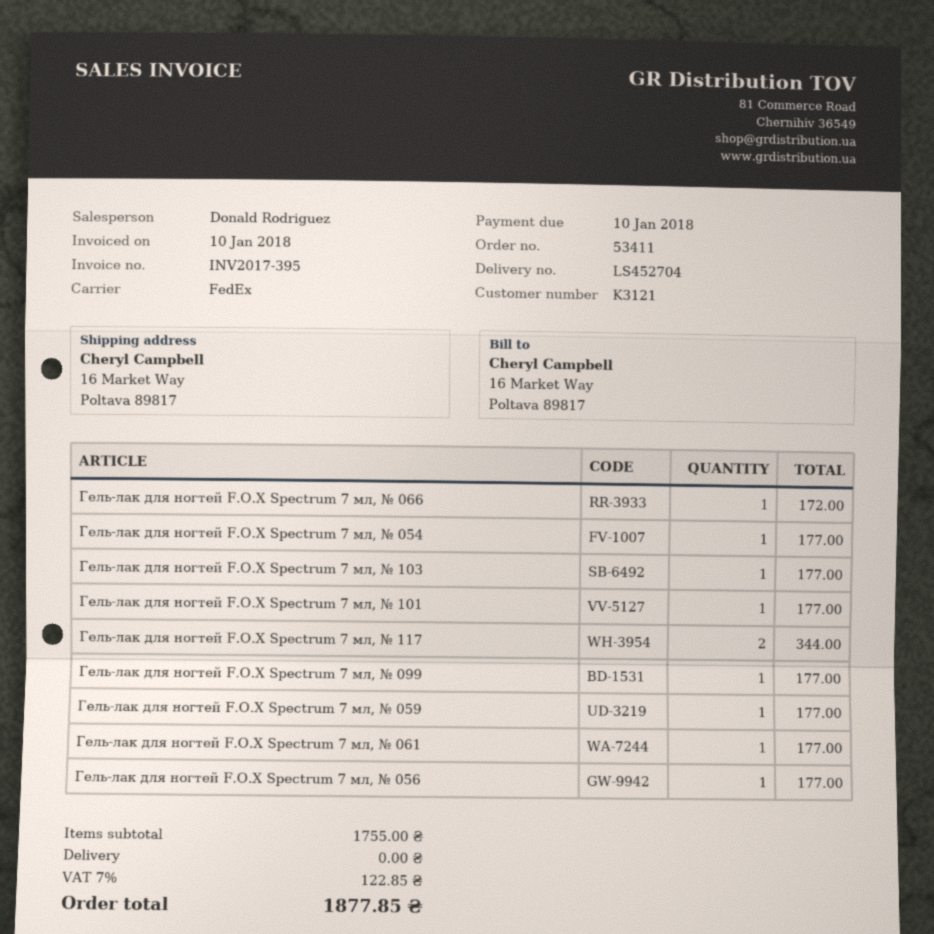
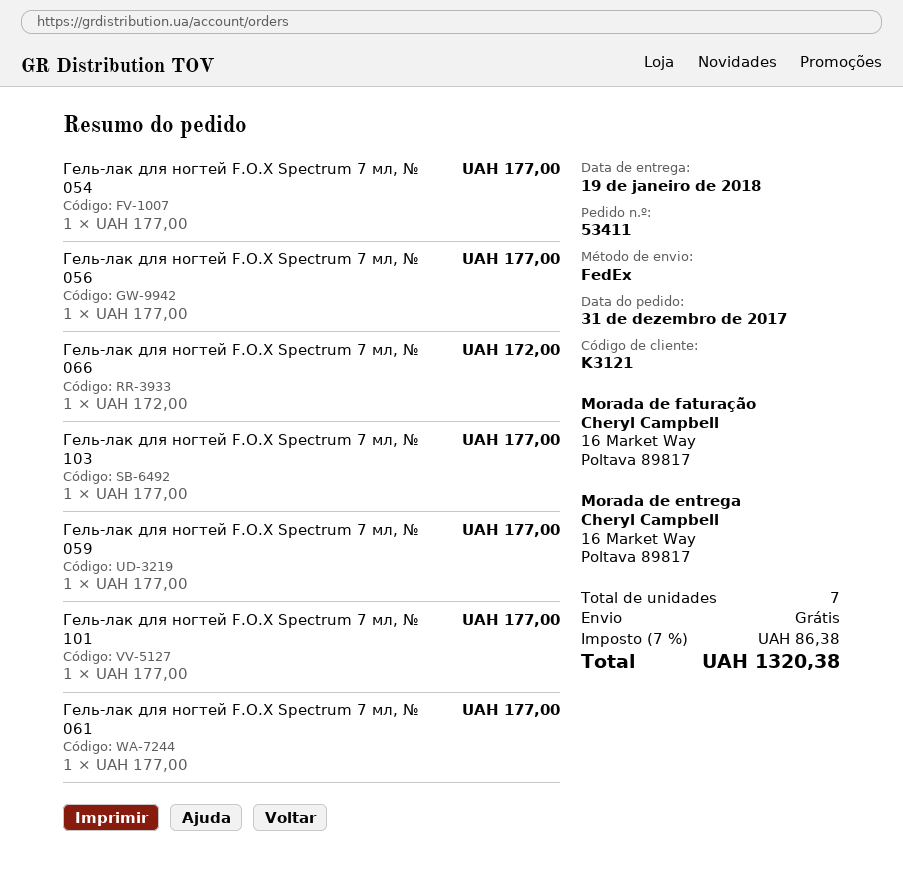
Гель-лак для ногтей F.O.X Spectrum 7 мл, № 117: 2 for 344.00 -> none
Гель-лак для ногтей F.O.X Spectrum 7 мл, № 099: 1 for 177.00 -> none
tax: 7% = 122.85 -> 7% = 86.38
total: 1877.85 -> 1320.38

